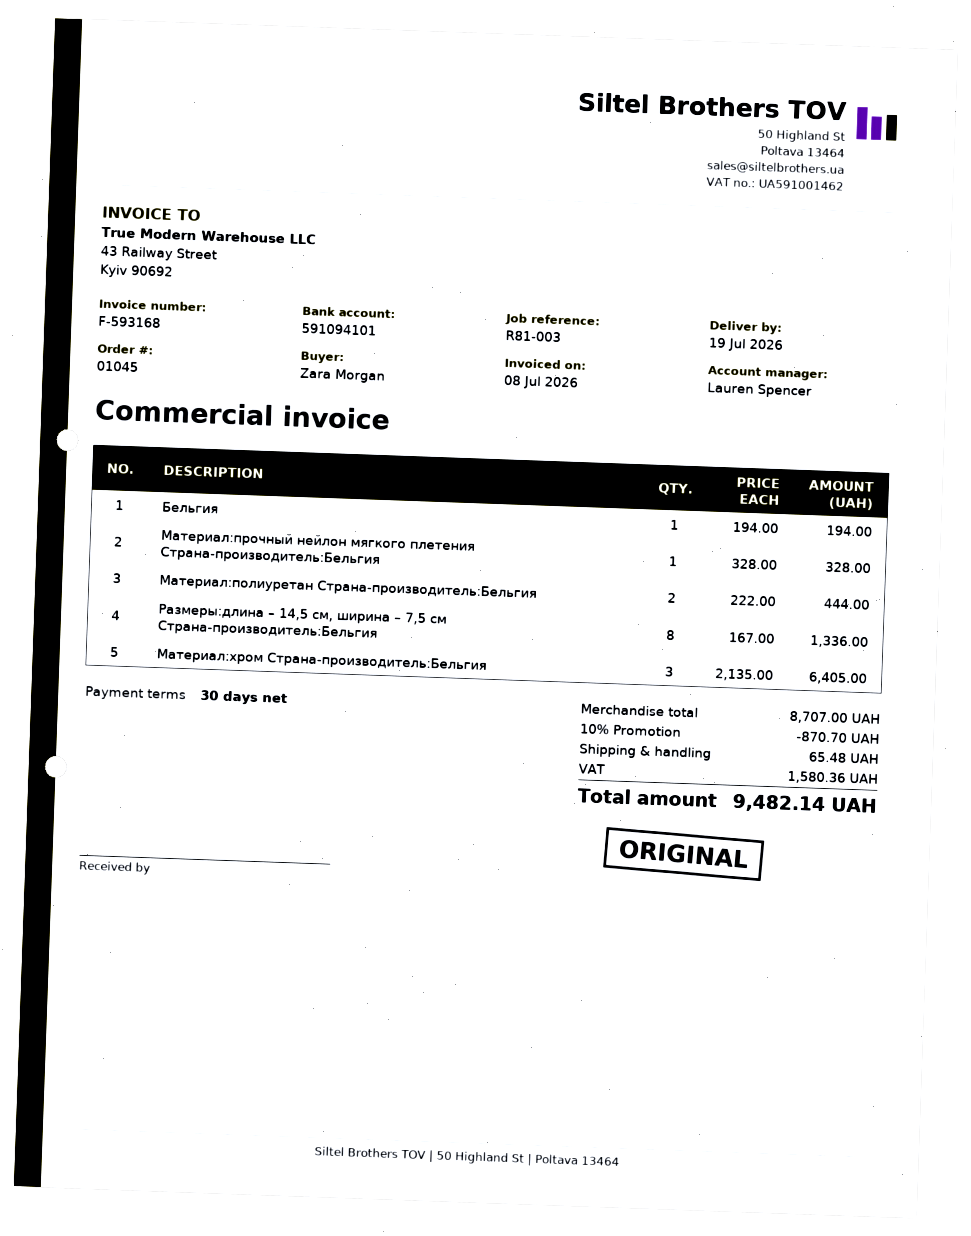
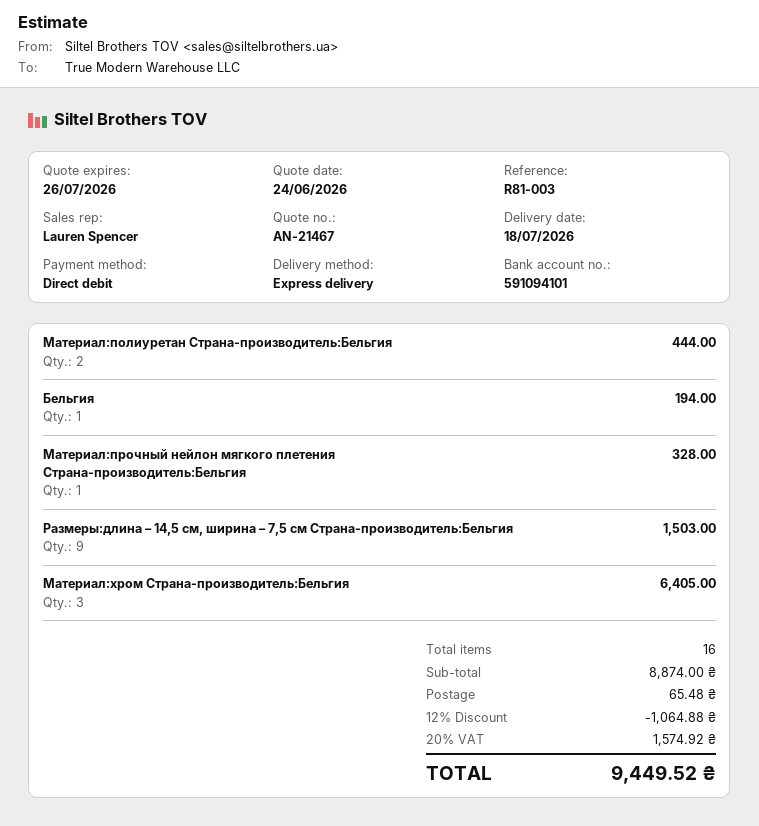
delivery date: 2026-07-19 -> 2026-07-18
Размеры:длина – 14,5 см, ширина – 7,5 см Страна-производитель:Бельгия: 8 for 1336.00 -> 9 for 1503.00
subtotal: 8707.00 -> 8874.00
discount: 10% = 870.70 -> 12% = 1064.88
tax: 1580.36 -> 1574.92
total: 9482.14 -> 9449.52

